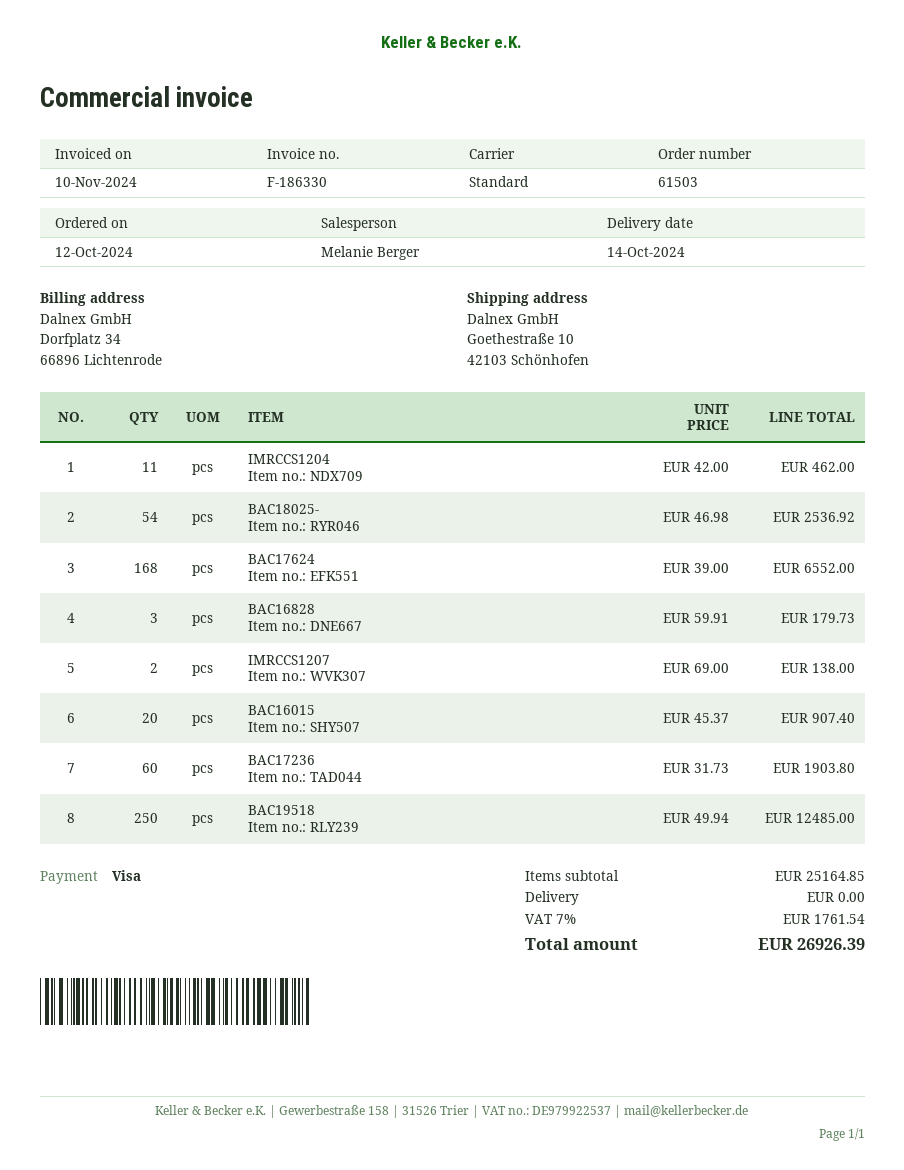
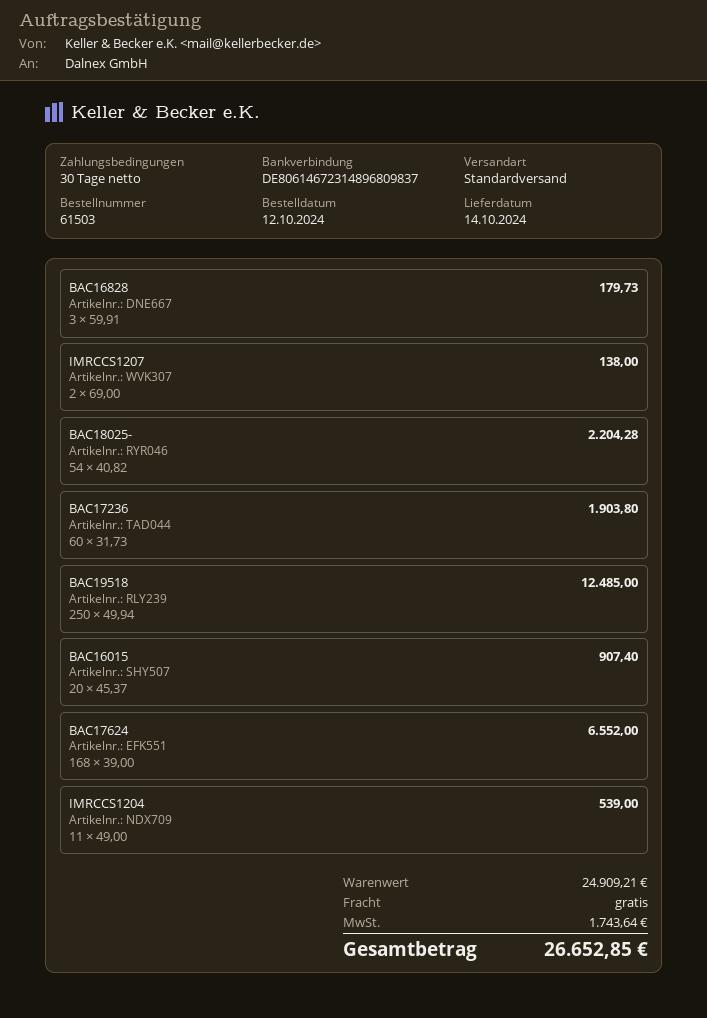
IMRCCS1204: 11 x 42.00 = 462.00 -> 11 x 49.00 = 539.00
BAC18025-: 54 x 46.98 = 2536.92 -> 54 x 40.82 = 2204.28
subtotal: 25164.85 -> 24909.21
tax: 1761.54 -> 1743.64
total: 26926.39 -> 26652.85

